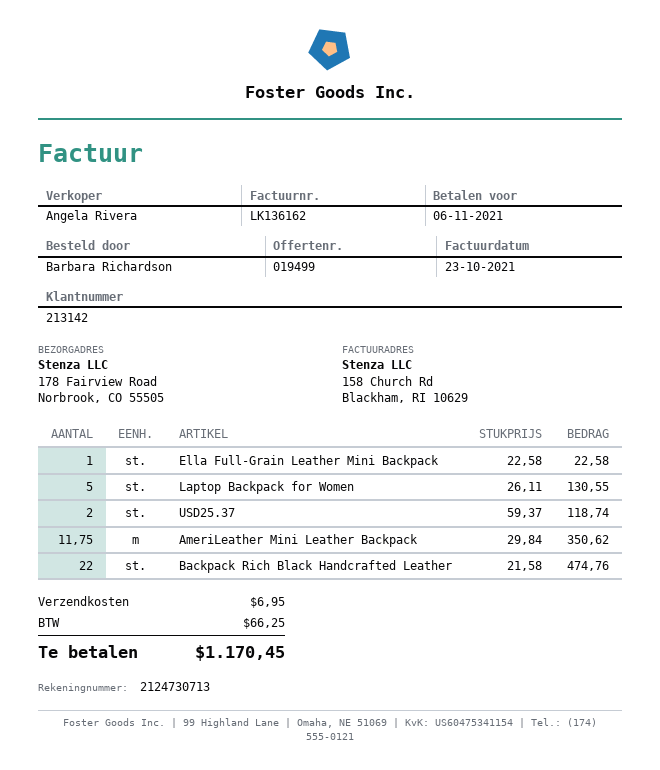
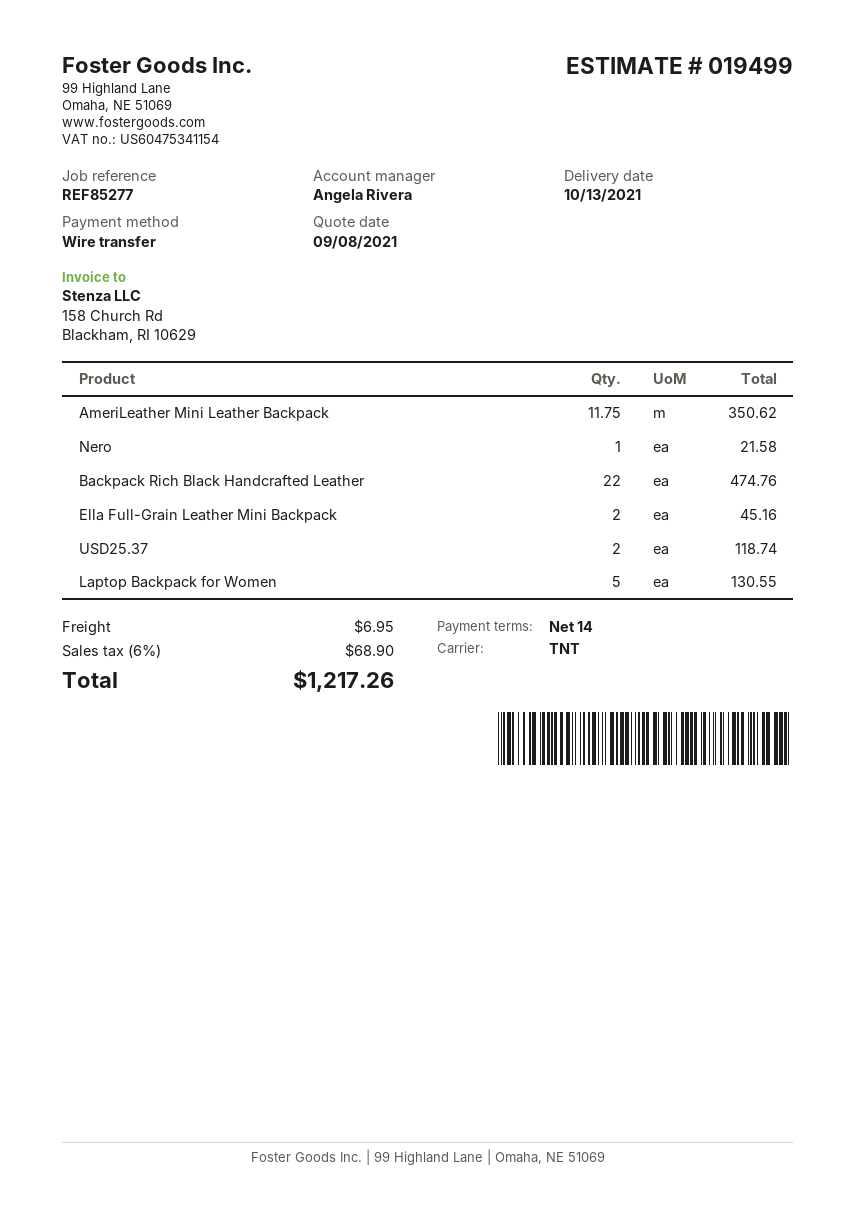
Ella Full-Grain Leather Mini Backpack: 1 for 22.58 -> 2 for 45.16
Nero: none -> 1 for 21.58
tax: 66.25 -> 68.90
total: 1170.45 -> 1217.26

